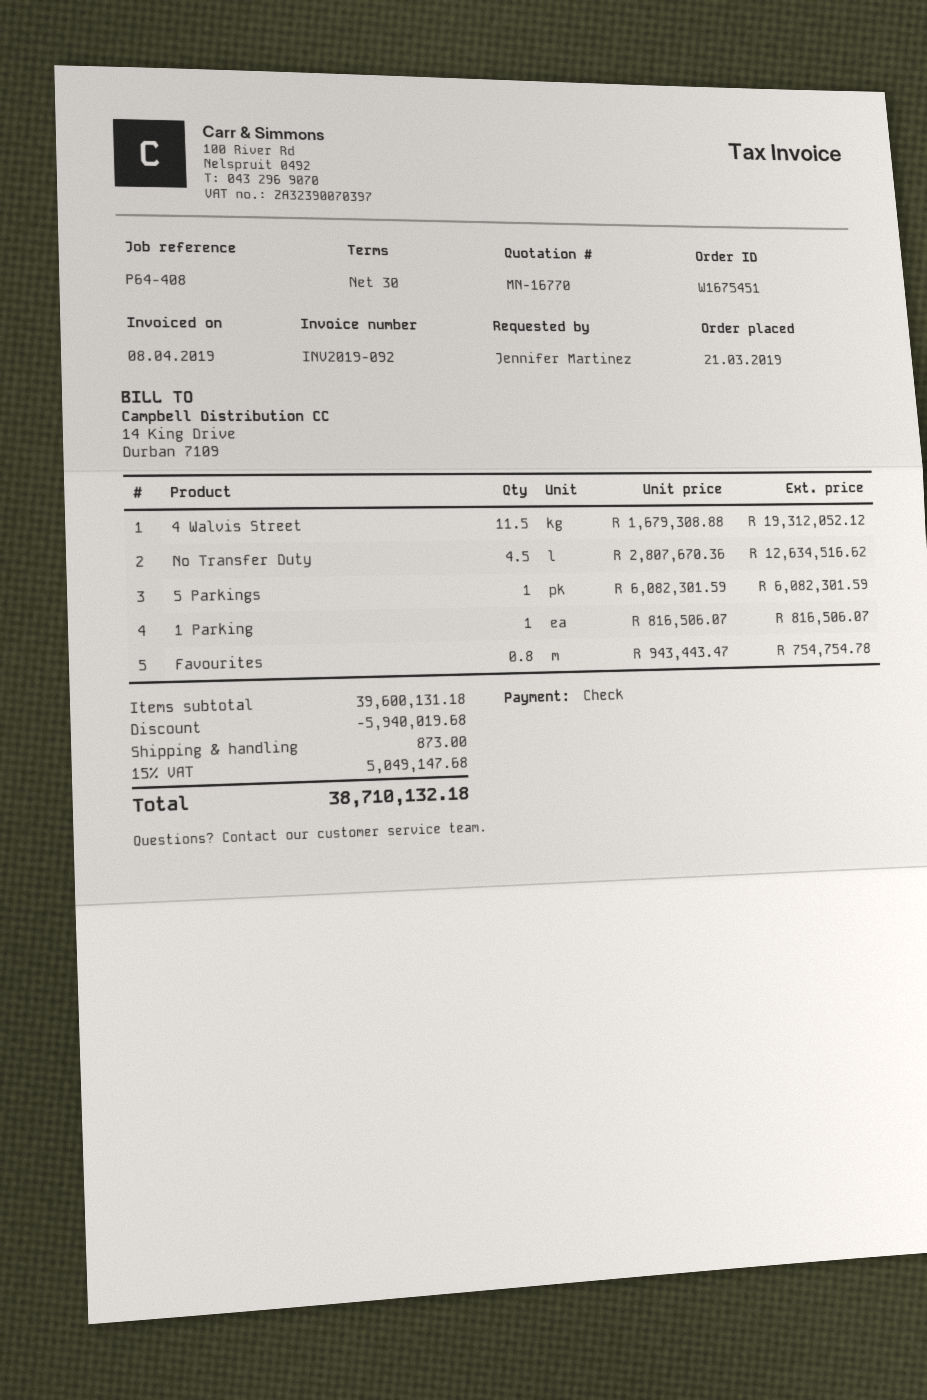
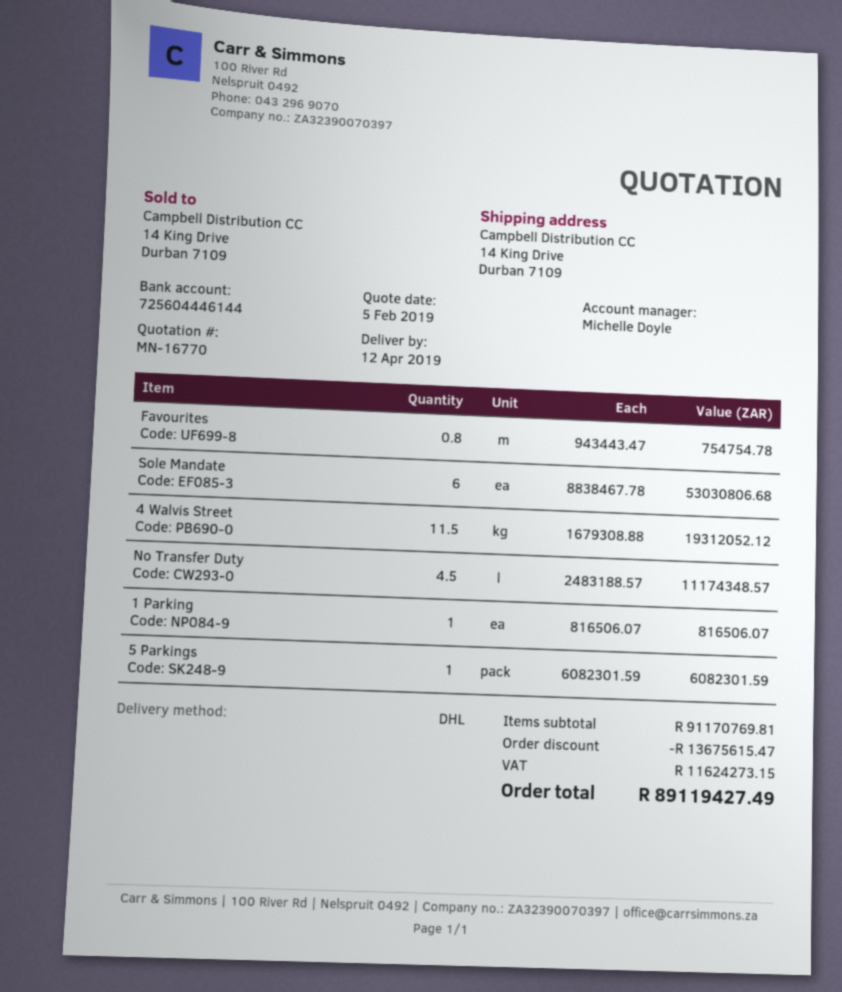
No Transfer Duty: 4.5 x 2807670.36 = 12634516.62 -> 4.5 x 2483188.57 = 11174348.57
Sole Mandate: none -> 6 x 8838467.78 = 53030806.68
subtotal: 39600131.18 -> 91170769.81
discount: 5940019.68 -> 13675615.47
shipping: 873.00 -> none
tax: 5049147.68 -> 11624273.15
total: 38710132.18 -> 89119427.49

